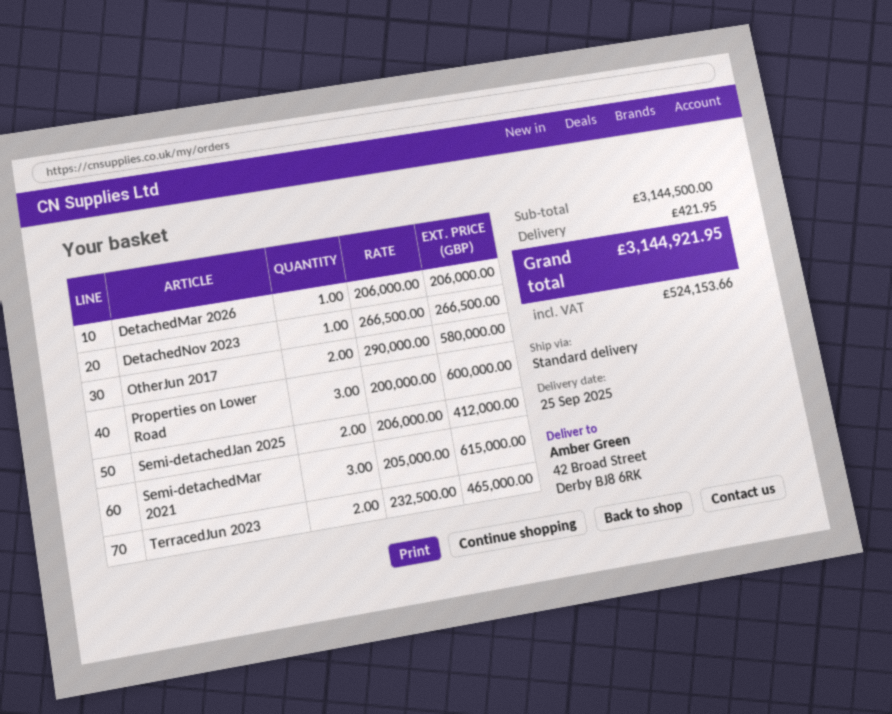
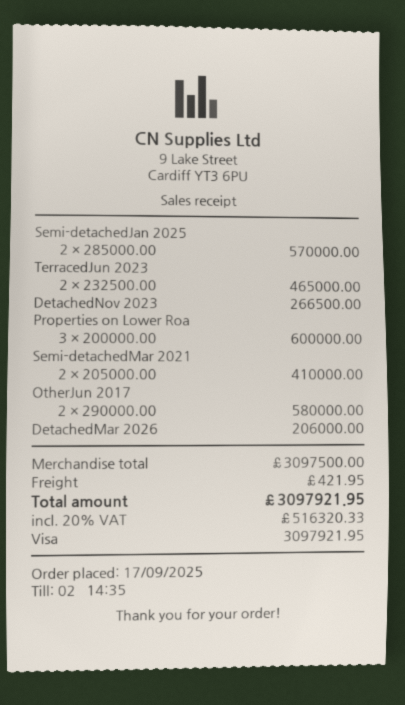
Semi-detachedJan 2025: 2 x 206000.00 = 412000.00 -> 2 x 285000.00 = 570000.00
Semi-detachedMar 2021: 3 x 205000.00 = 615000.00 -> 2 x 205000.00 = 410000.00
subtotal: 3144500.00 -> 3097500.00
tax: 524153.66 -> 516320.33
total: 3144921.95 -> 3097921.95

